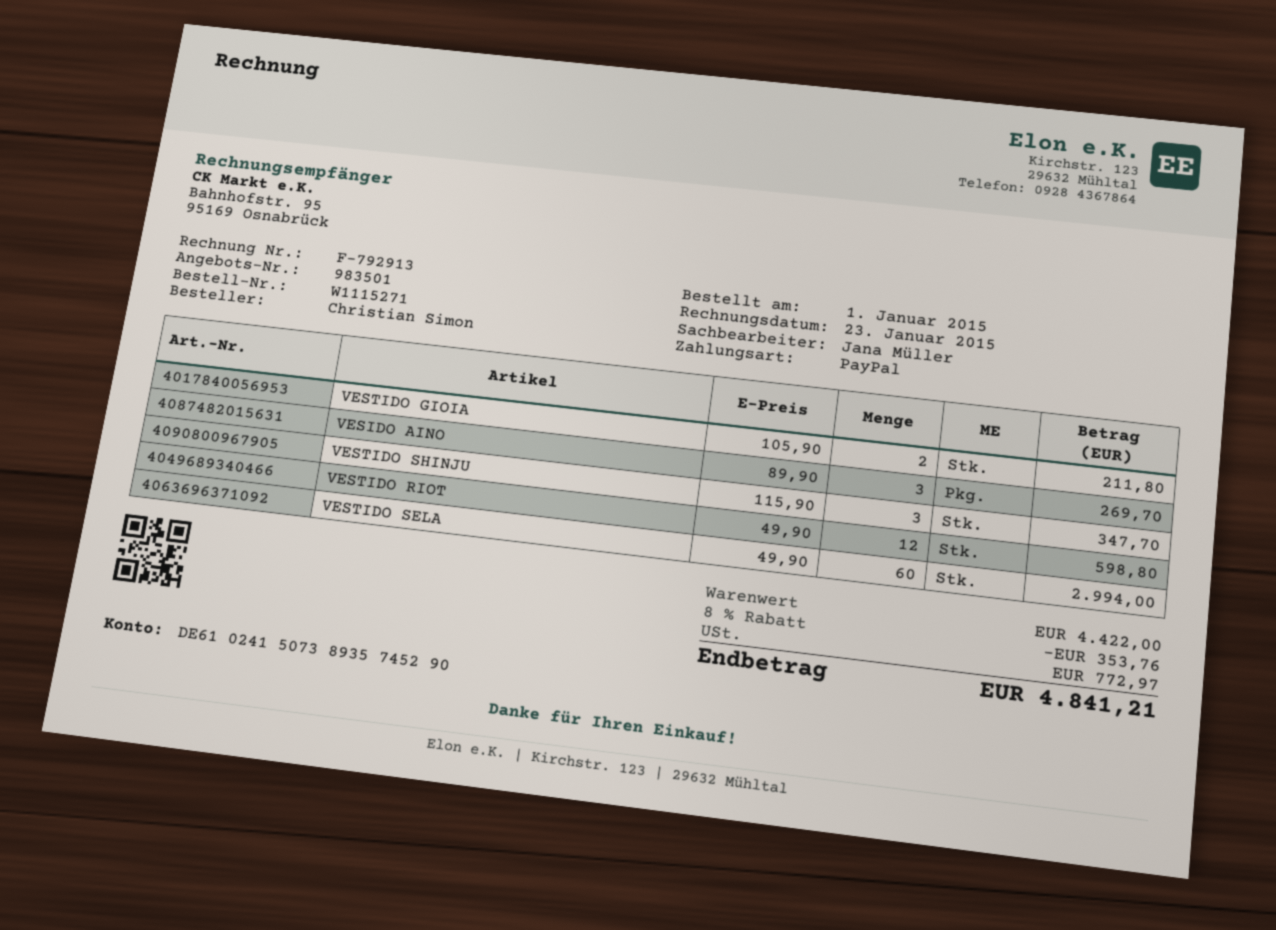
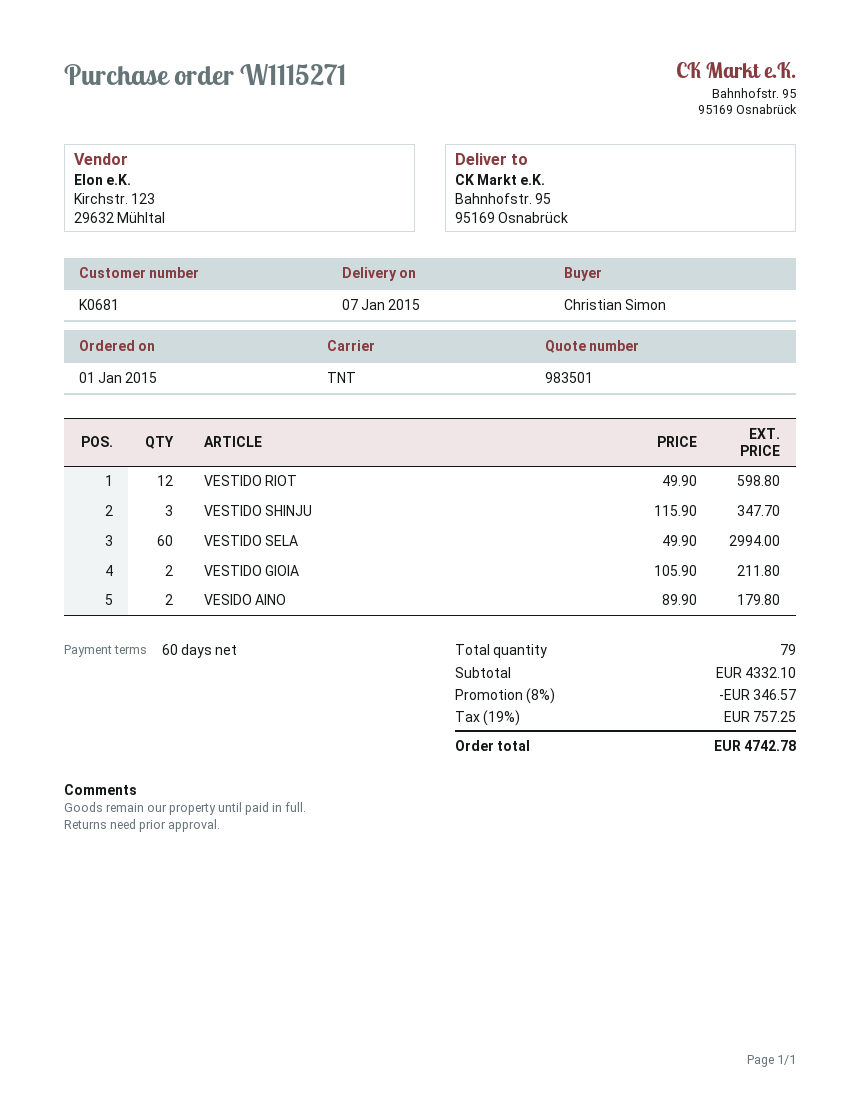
VESIDO AINO: 3 x 89.90 = 269.70 -> 2 x 89.90 = 179.80
subtotal: 4422.00 -> 4332.10
discount: 8% = 353.76 -> 8% = 346.57
tax: 772.97 -> 757.25
total: 4841.21 -> 4742.78

